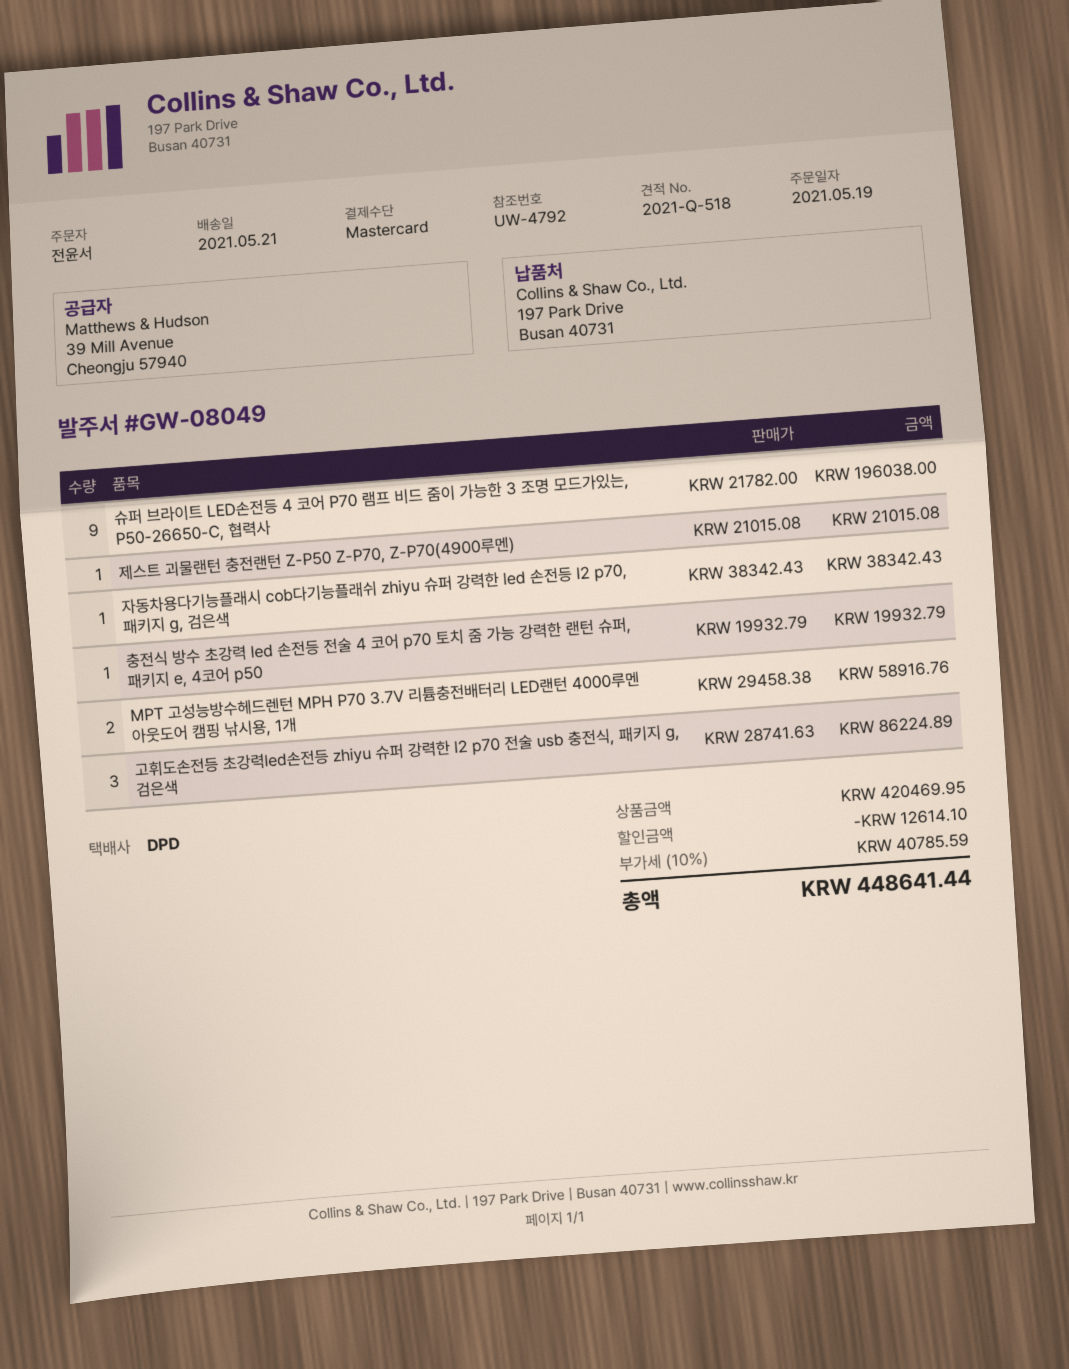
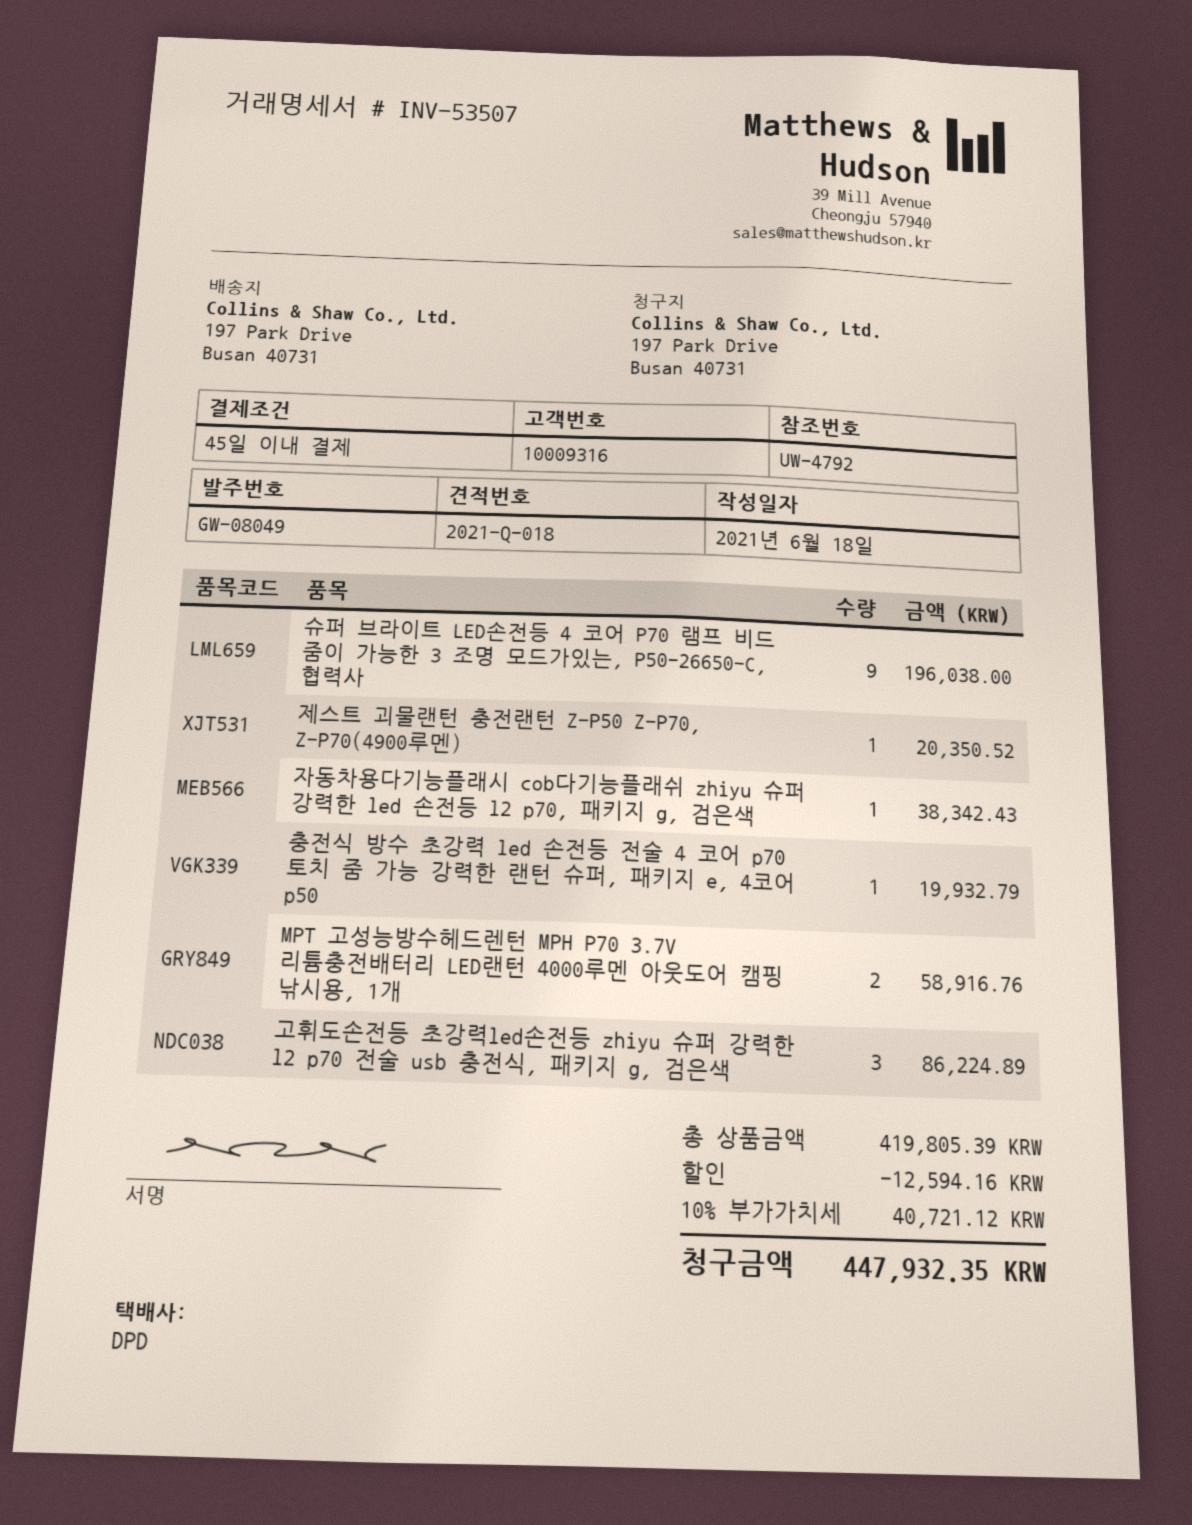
quote number: 2021-Q-518 -> 2021-Q-018
제스트 괴물랜턴 충전랜턴 Z-P50 Z-P70, Z-P70(4900루멘): 1 for 21015.08 -> 1 for 20350.52
subtotal: 420469.95 -> 419805.39
discount: 12614.10 -> 12594.16
tax: 10% = 40785.59 -> 10% = 40721.12
total: 448641.44 -> 447932.35

